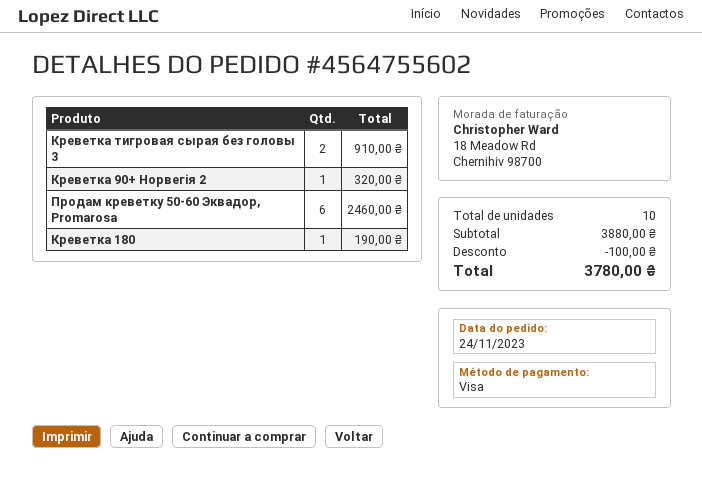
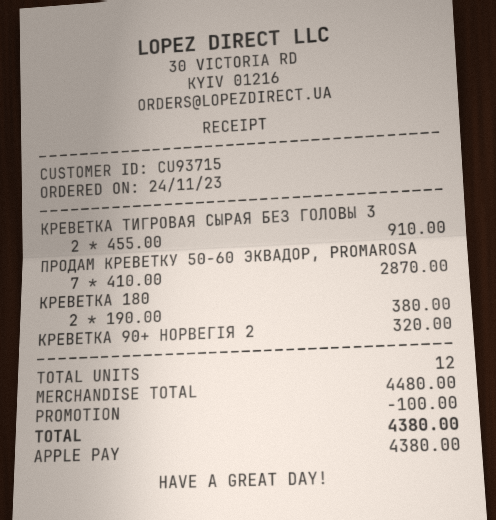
payment method: Visa -> Apple Pay
Продам креветку 50-60 Эквадор, Promarosa: 6 for 2460.00 -> 7 for 2870.00
Креветка 180: 1 for 190.00 -> 2 for 380.00
total quantity: 10 -> 12
subtotal: 3880.00 -> 4480.00
total: 3780.00 -> 4380.00

